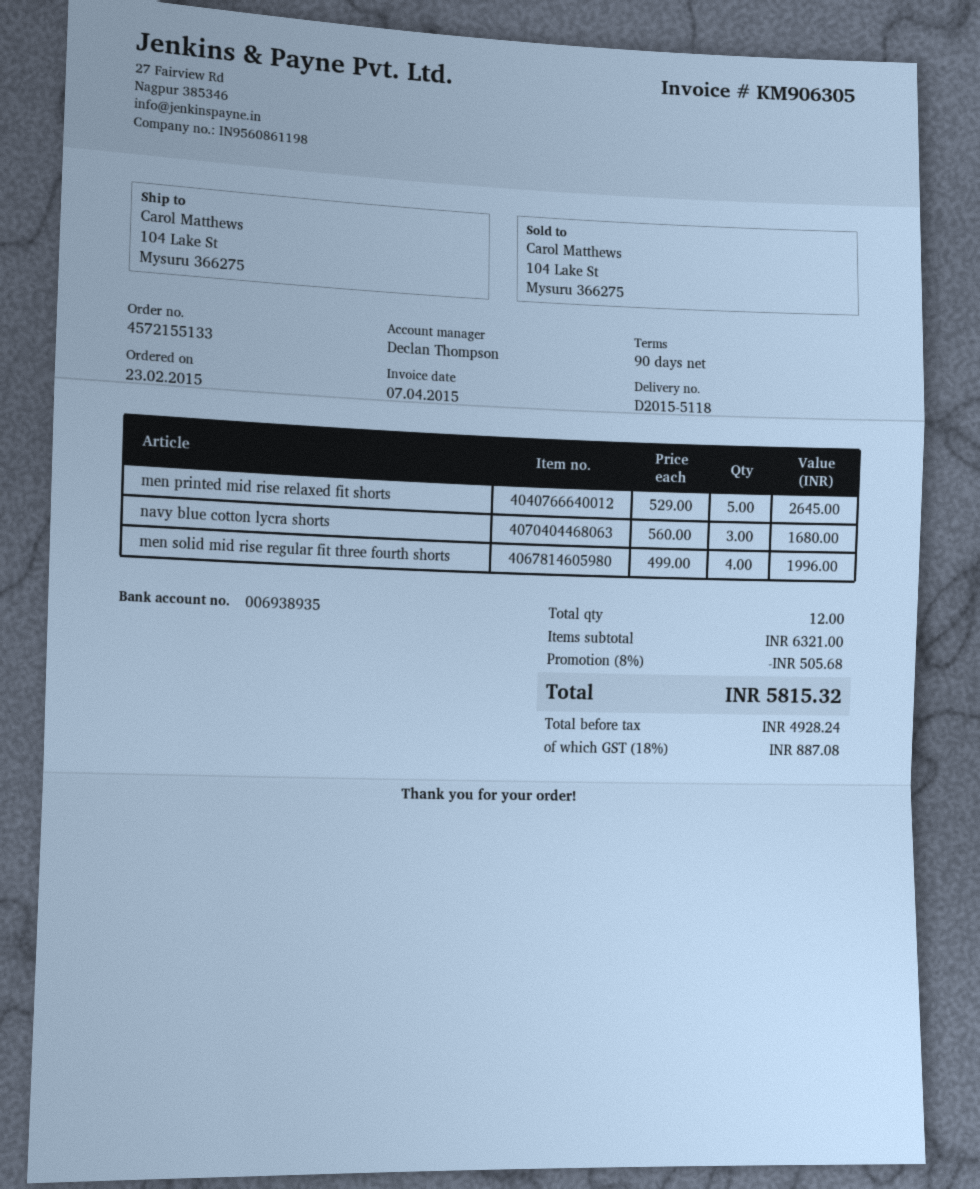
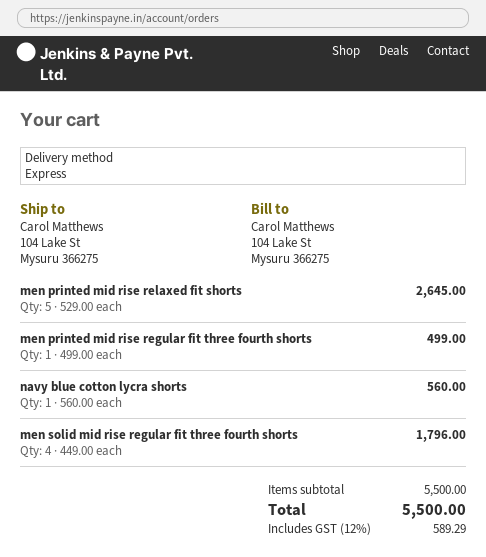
navy blue cotton lycra shorts: 3 x 560.00 = 1680.00 -> 1 x 560.00 = 560.00
men solid mid rise regular fit three fourth shorts: 4 x 499.00 = 1996.00 -> 4 x 449.00 = 1796.00
men printed mid rise regular fit three fourth shorts: none -> 1 x 499.00 = 499.00
subtotal: 6321.00 -> 5500.00
discount: 8% = 505.68 -> none
tax: 18% = 887.08 -> 12% = 589.29
total: 5815.32 -> 5500.00

